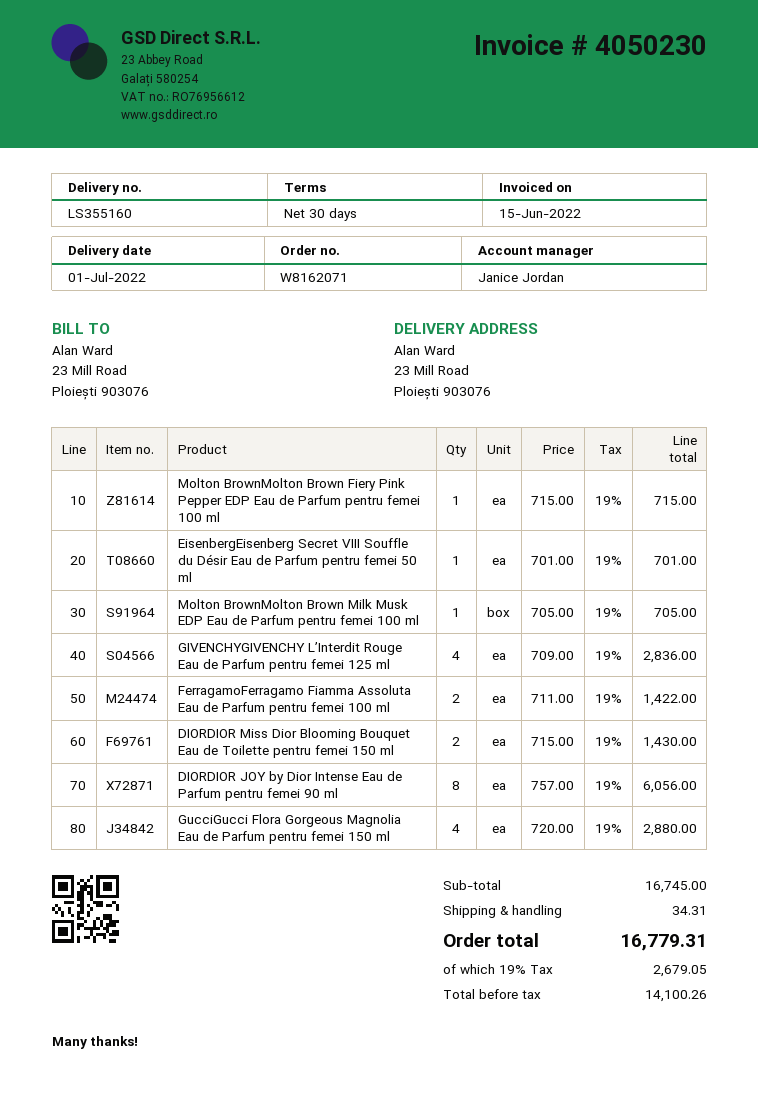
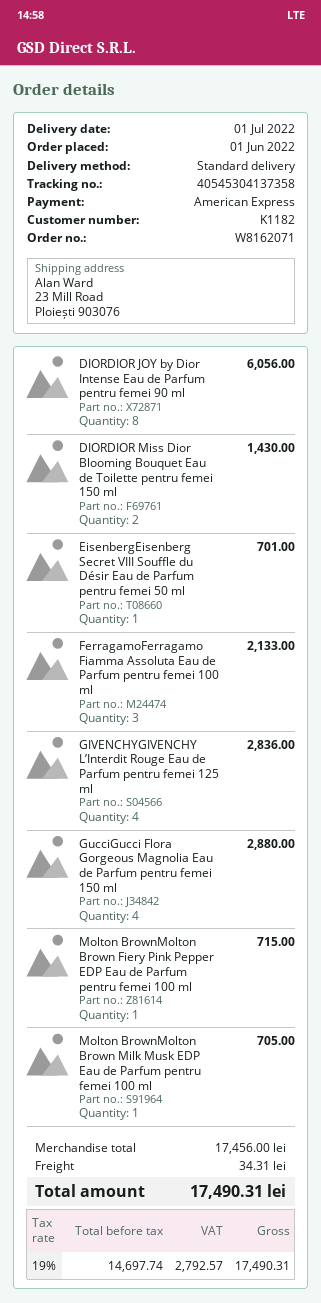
FerragamoFerragamo Fiamma Assoluta Eau de Parfum pentru femei 100 ml: 2 for 1422.00 -> 3 for 2133.00
subtotal: 16745.00 -> 17456.00
net: 14100.26 -> 14697.74
tax: 19% = 2679.05 -> 19% = 2792.57
total: 16779.31 -> 17490.31

